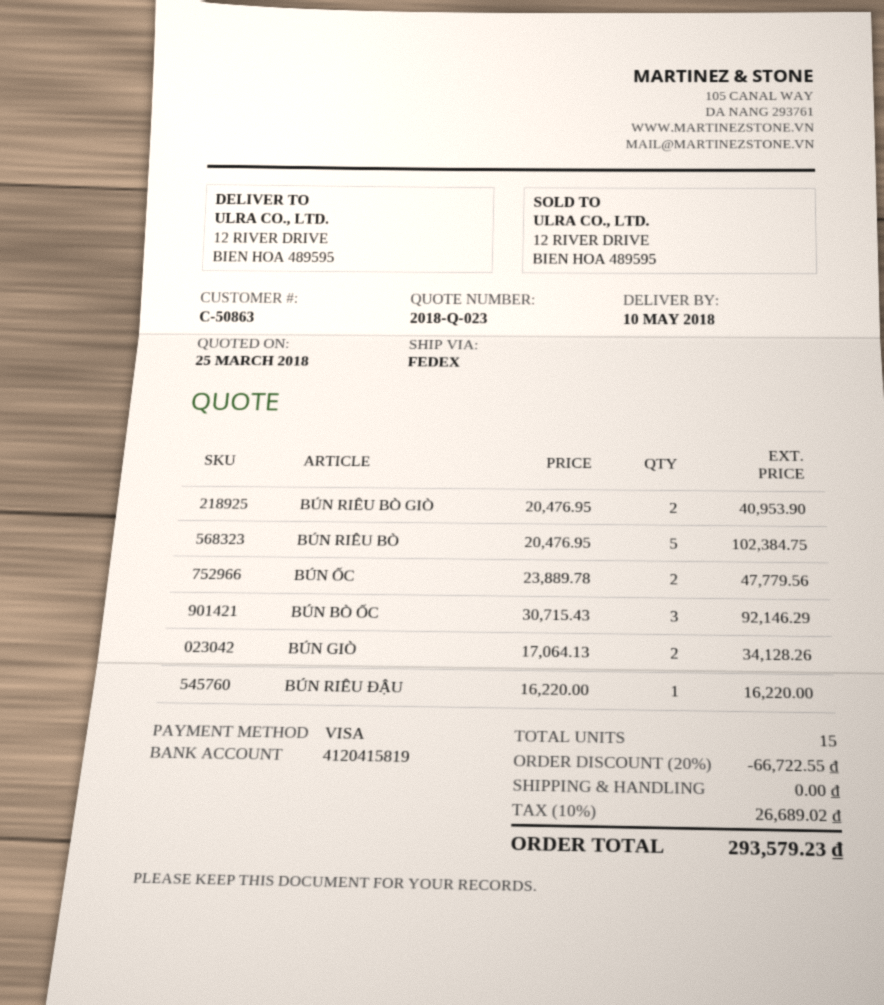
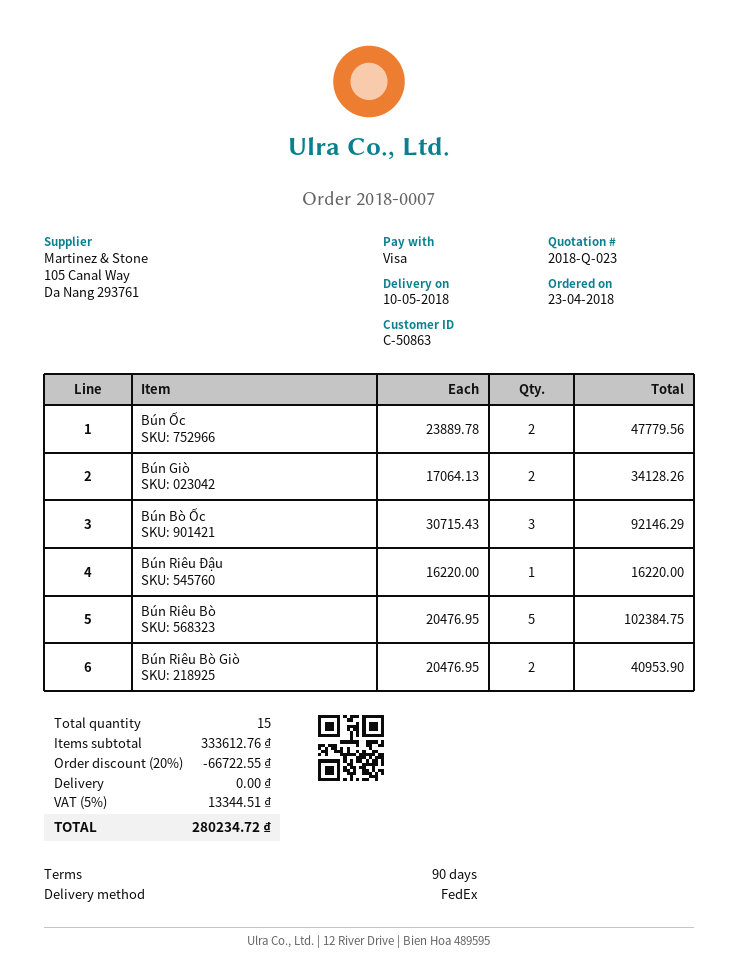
tax: 10% = 26689.02 -> 5% = 13344.51
total: 293579.23 -> 280234.72

